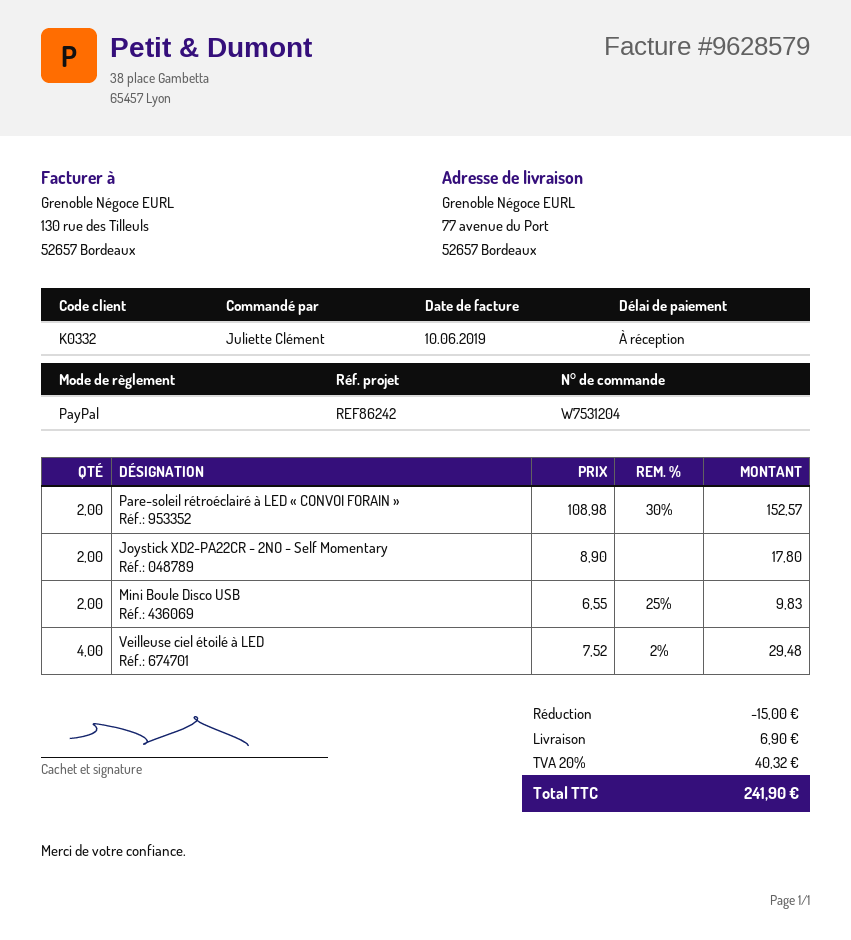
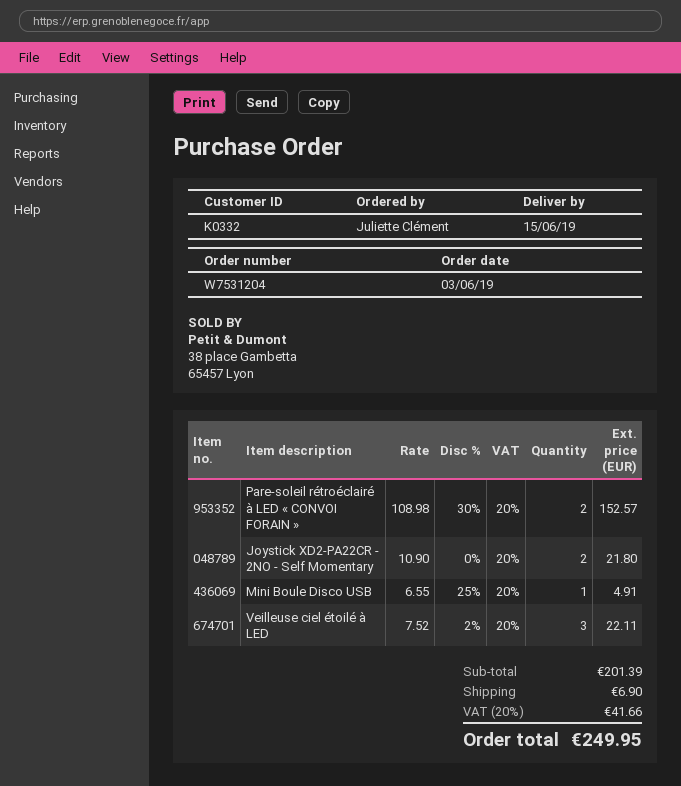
Joystick XD2-PA22CR - 2NO - Self Momentary: 2 x 8.90 = 17.80 -> 2 x 10.90 = 21.80
Mini Boule Disco USB: 2 x 6.55 - 25% = 9.83 -> 1 x 6.55 - 25% = 4.91
Veilleuse ciel étoilé à LED: 4 x 7.52 - 2% = 29.48 -> 3 x 7.52 - 2% = 22.11
discount: 15.00 -> none
tax: 20% = 40.32 -> 20% = 41.66
total: 241.90 -> 249.95

